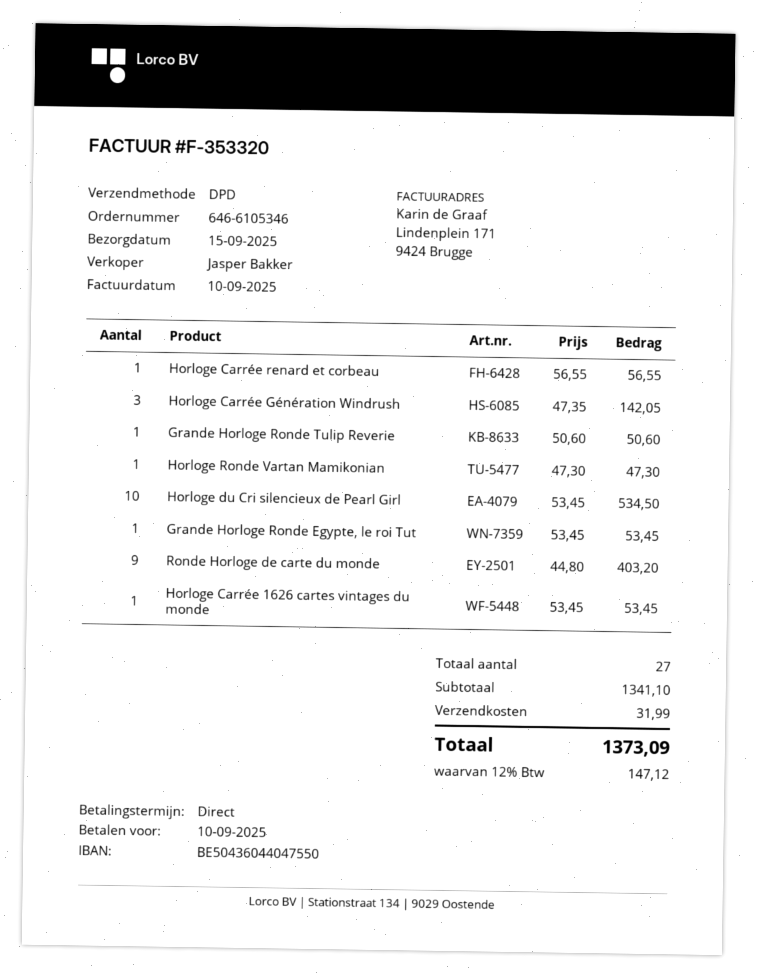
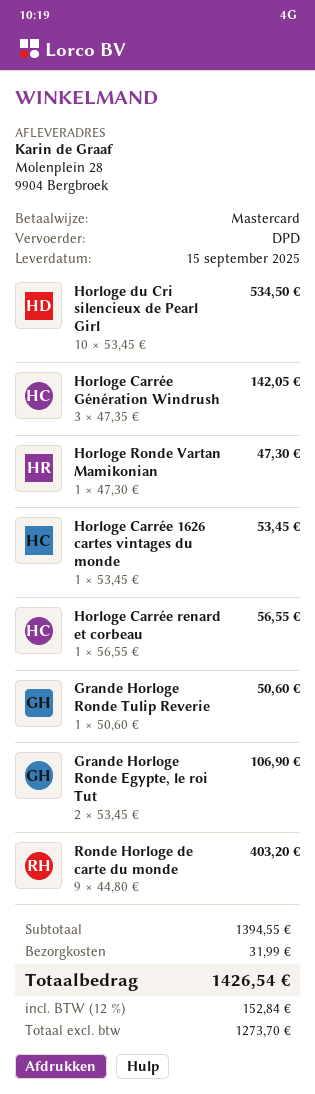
Grande Horloge Ronde Egypte, le roi Tut: 1 x 53.45 = 53.45 -> 2 x 53.45 = 106.90
subtotal: 1341.10 -> 1394.55
tax: 12% = 147.12 -> 12% = 152.84
total: 1373.09 -> 1426.54

